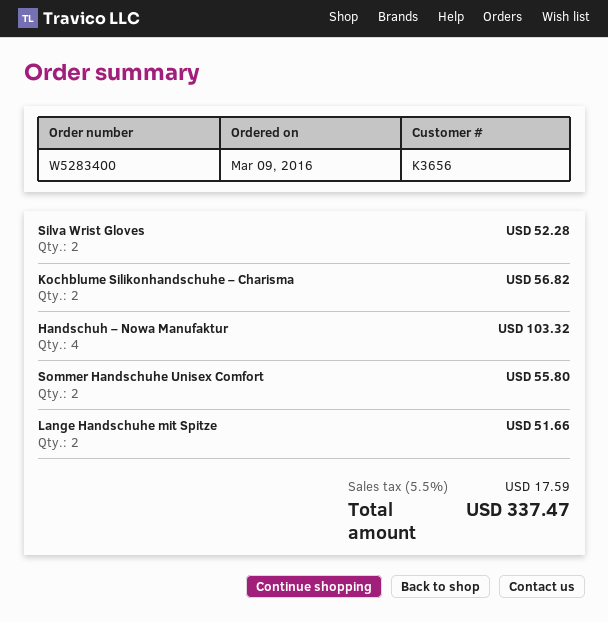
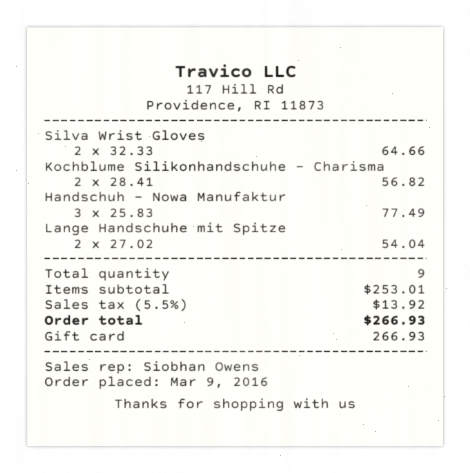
Silva Wrist Gloves: 2 for 52.28 -> 2 for 64.66
Handschuh – Nowa Manufaktur: 4 for 103.32 -> 3 for 77.49
Sommer Handschuhe Unisex Comfort: 2 for 55.80 -> none
Lange Handschuhe mit Spitze: 2 for 51.66 -> 2 for 54.04
tax: 5.5% = 17.59 -> 5.5% = 13.92
total: 337.47 -> 266.93

